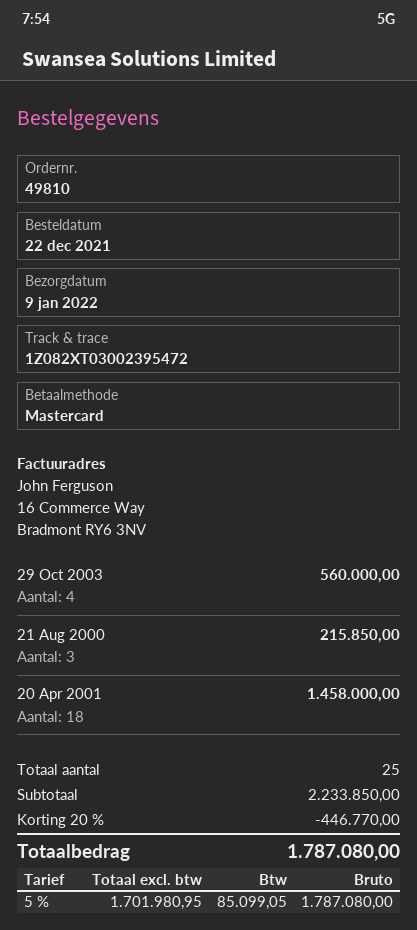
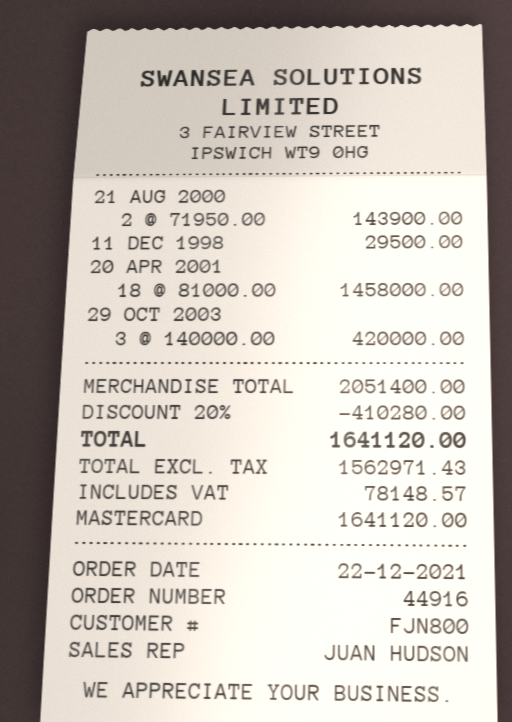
order number: 49810 -> 44916
29 Oct 2003: 4 for 560000.00 -> 3 for 420000.00
21 Aug 2000: 3 for 215850.00 -> 2 for 143900.00
11 DEC 1998: none -> 1 for 29500.00
subtotal: 2233850.00 -> 2051400.00
discount: 20% = 446770.00 -> 20% = 410280.00
net: 1701980.95 -> 1562971.43
tax: 85099.05 -> 78148.57
total: 1787080.00 -> 1641120.00

